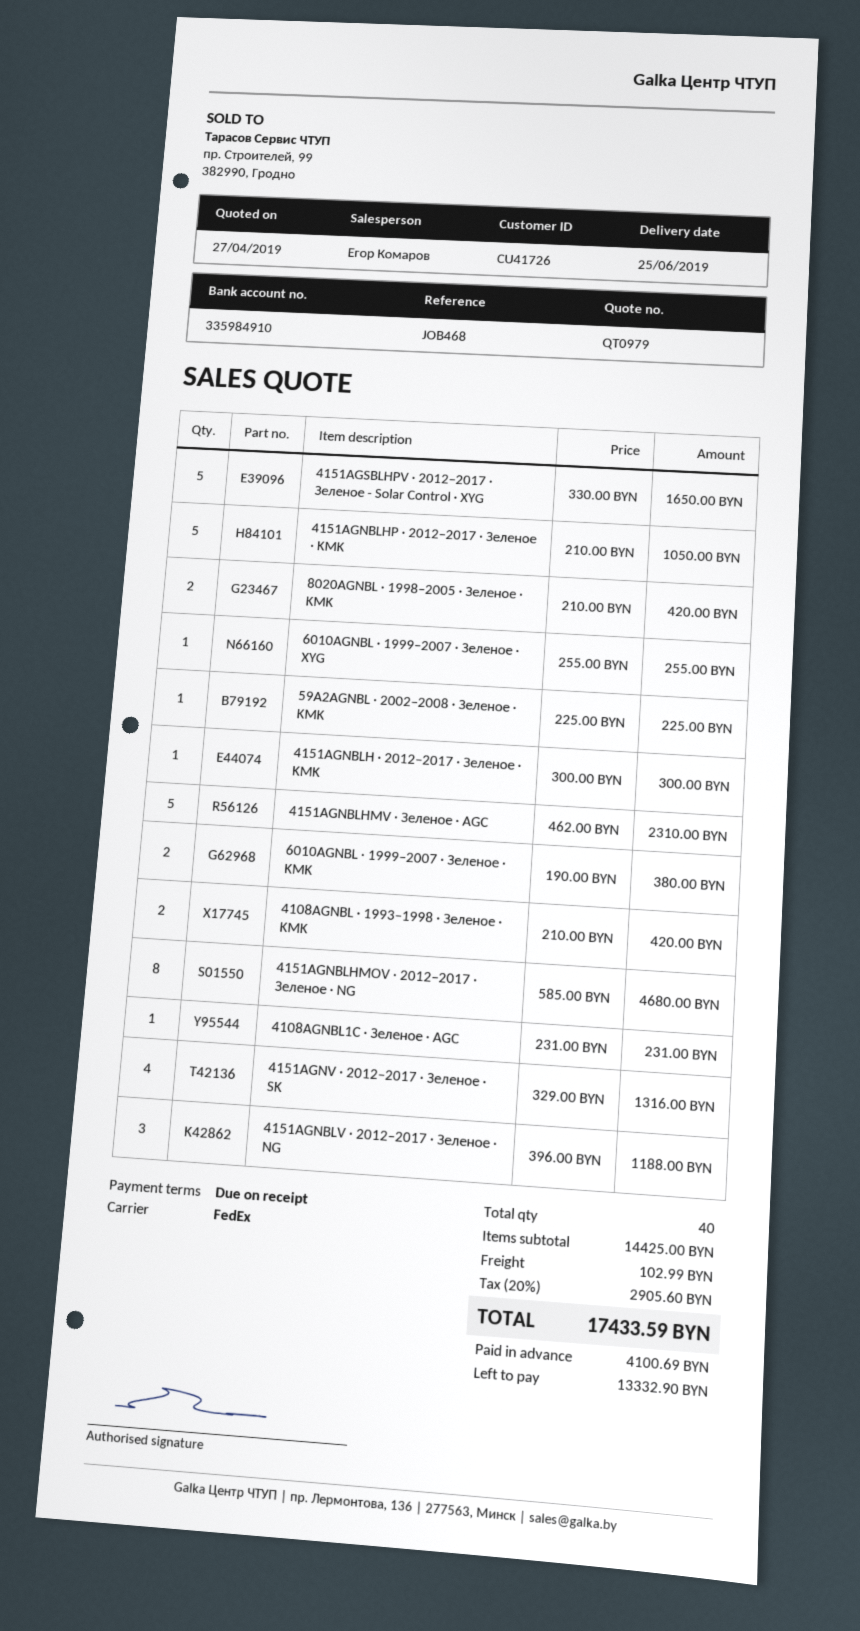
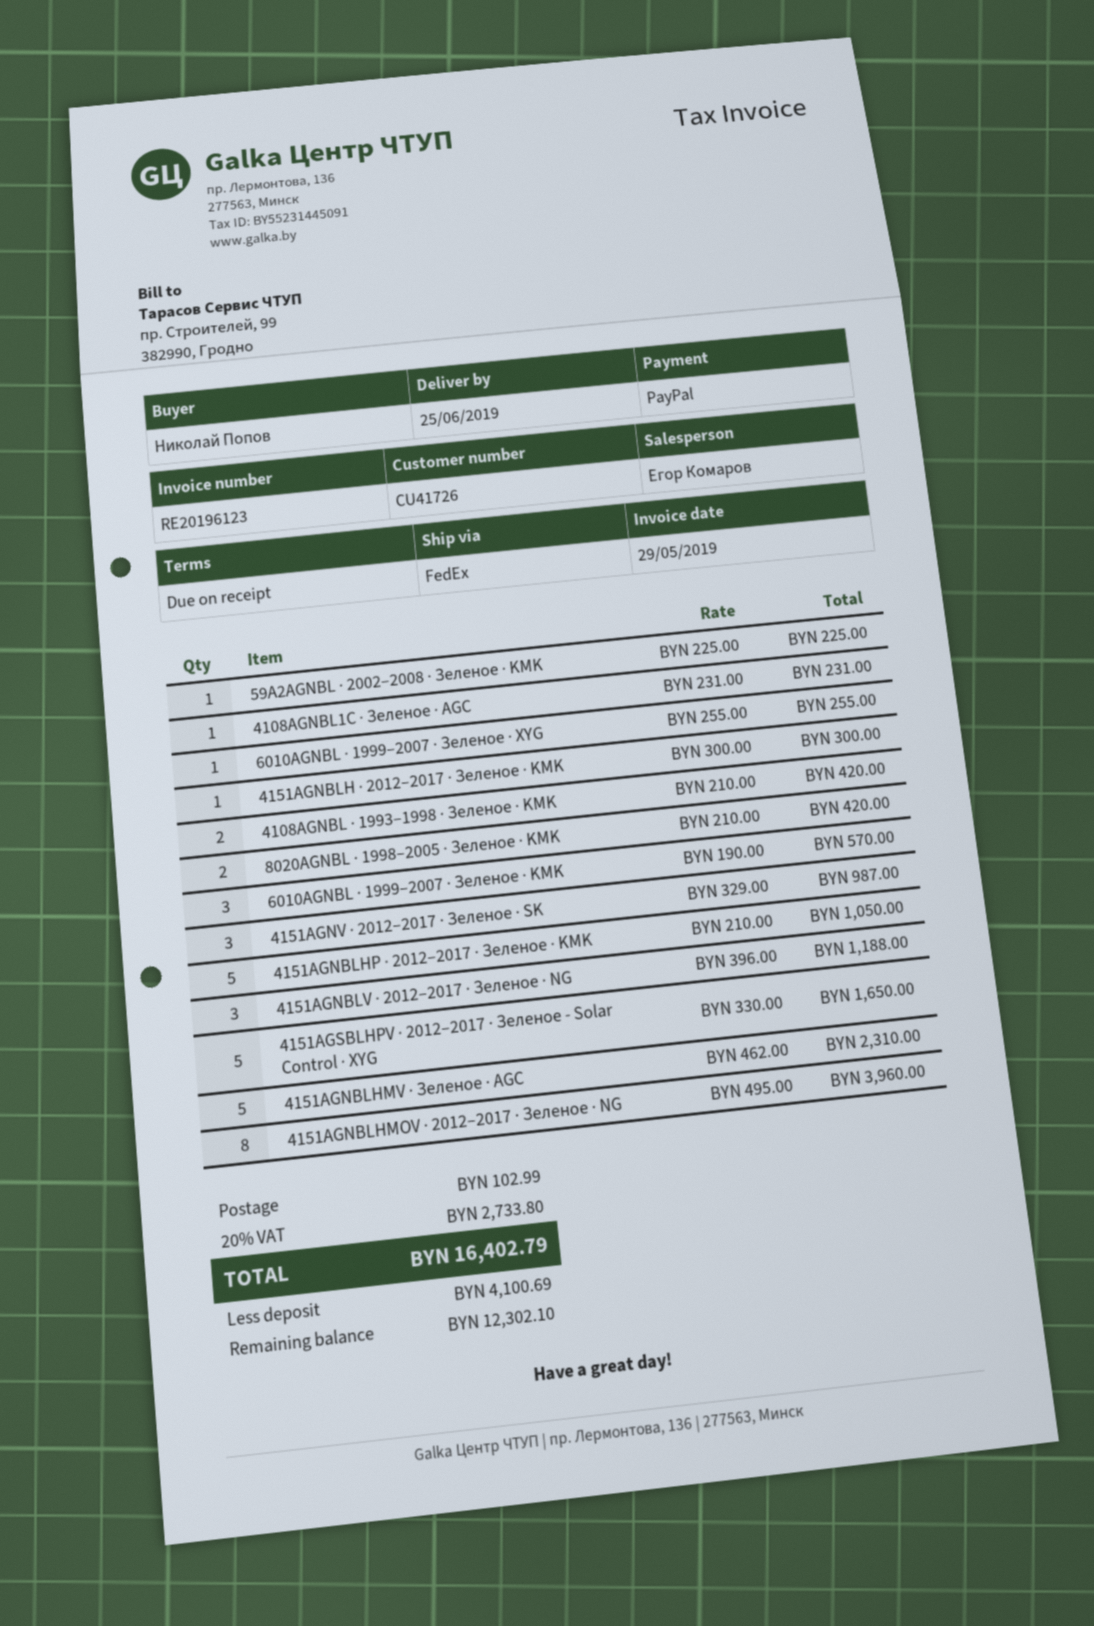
6010AGNBL · 1999–2007 · Зеленое · KMK: 2 x 190.00 = 380.00 -> 3 x 190.00 = 570.00
4151AGNBLHMOV · 2012–2017 · Зеленое · NG: 8 x 585.00 = 4680.00 -> 8 x 495.00 = 3960.00
4151AGNV · 2012–2017 · Зеленое · SK: 4 x 329.00 = 1316.00 -> 3 x 329.00 = 987.00
tax: 20% = 2905.60 -> 20% = 2733.80
total: 17433.59 -> 16402.79
balance: 13332.90 -> 12302.10

